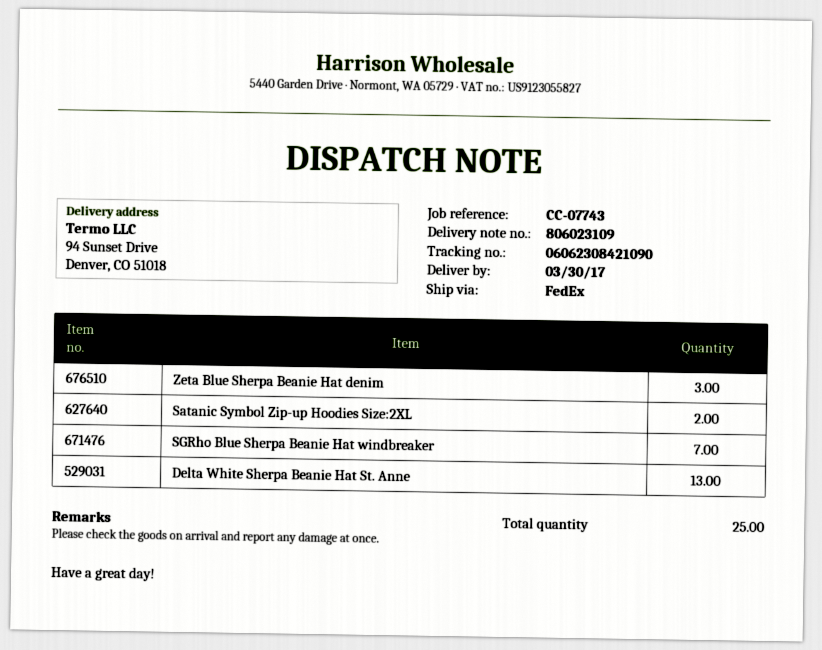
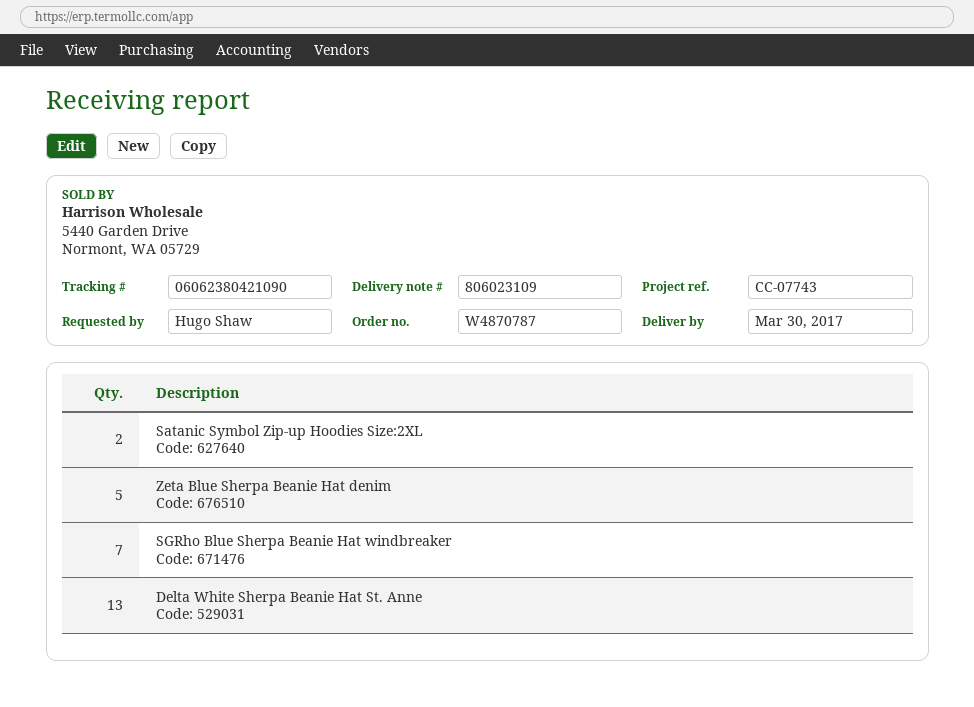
tracking number: 06062308421090 -> 06062380421090
Zeta Blue Sherpa Beanie Hat denim: 3 -> 5

